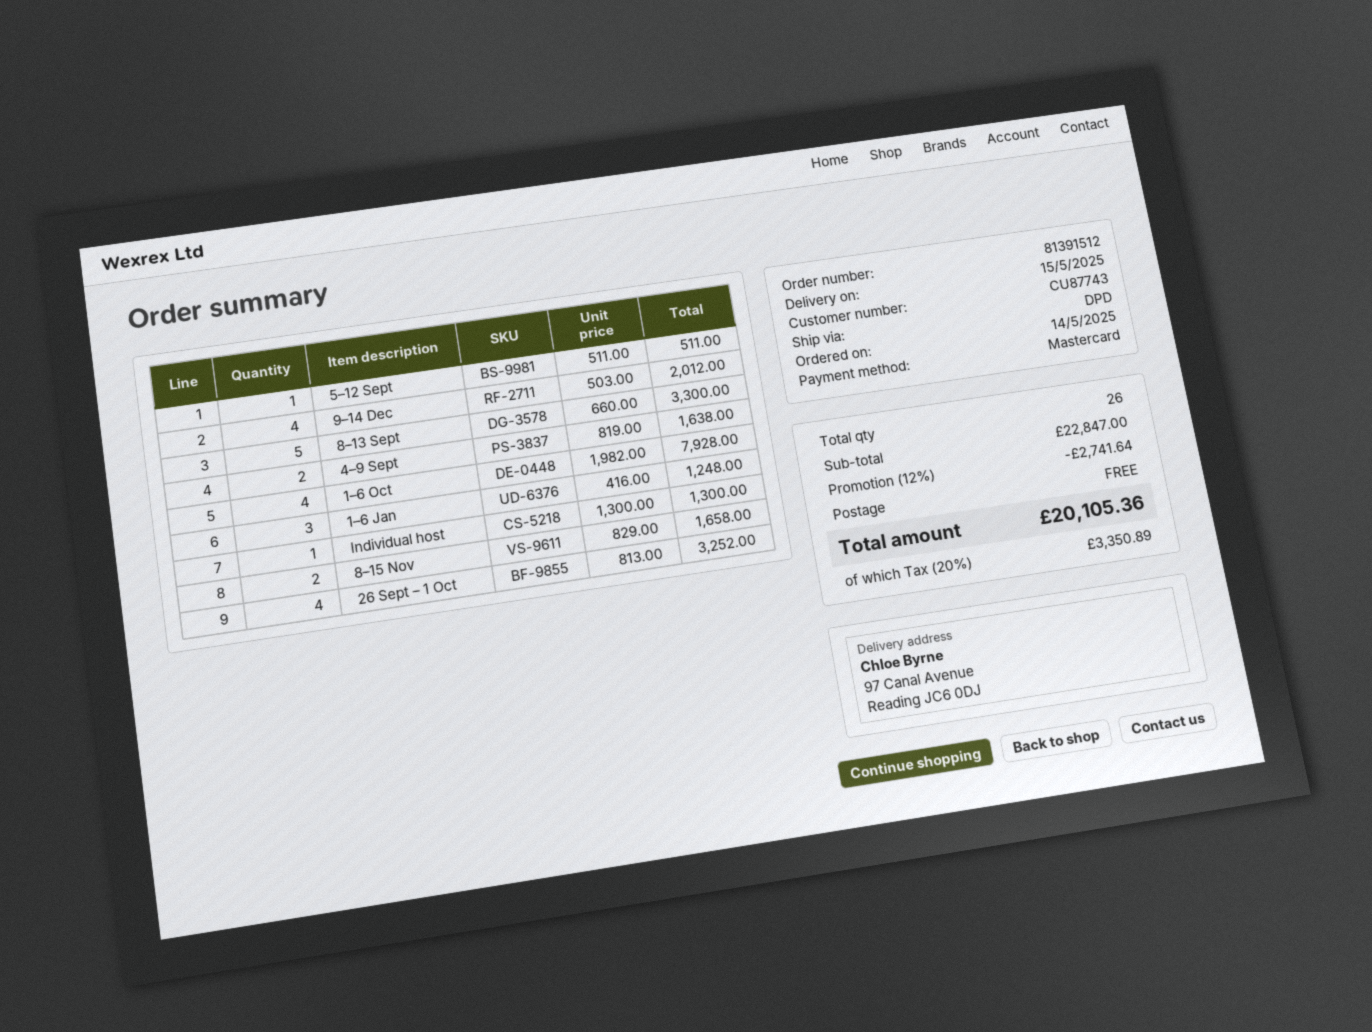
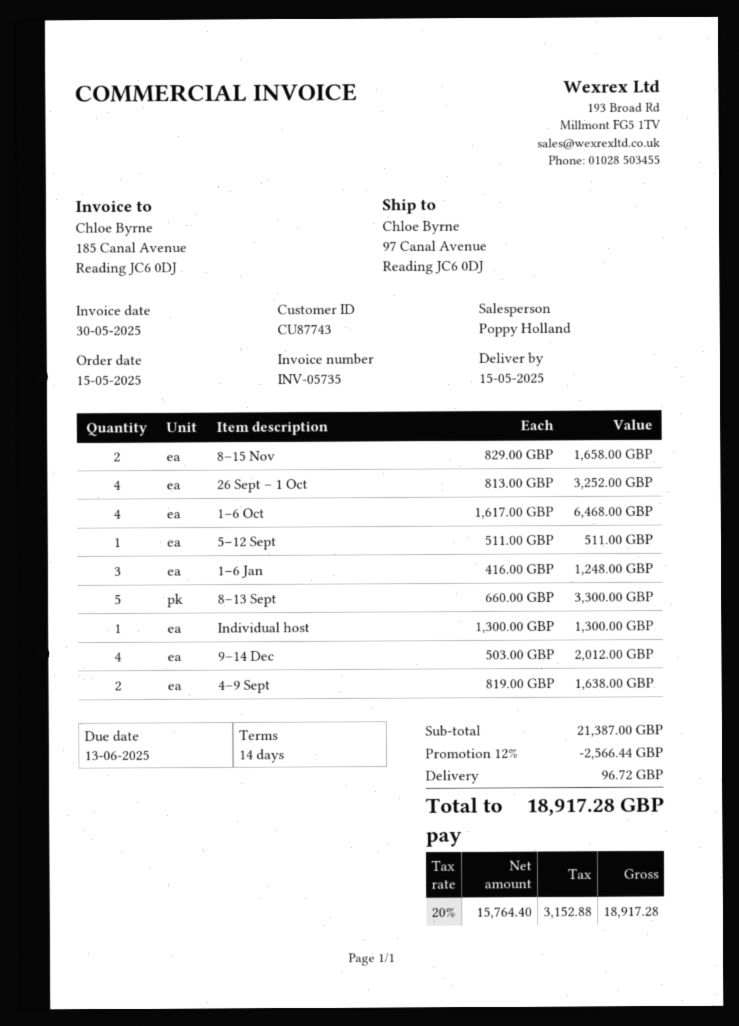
order date: 2025-05-14 -> 2025-05-15
1–6 Oct: 4 x 1982.00 = 7928.00 -> 4 x 1617.00 = 6468.00
subtotal: 22847.00 -> 21387.00
discount: 12% = 2741.64 -> 12% = 2566.44
shipping: 0.00 -> 96.72
tax: 20% = 3350.89 -> 20% = 3152.88
total: 20105.36 -> 18917.28

